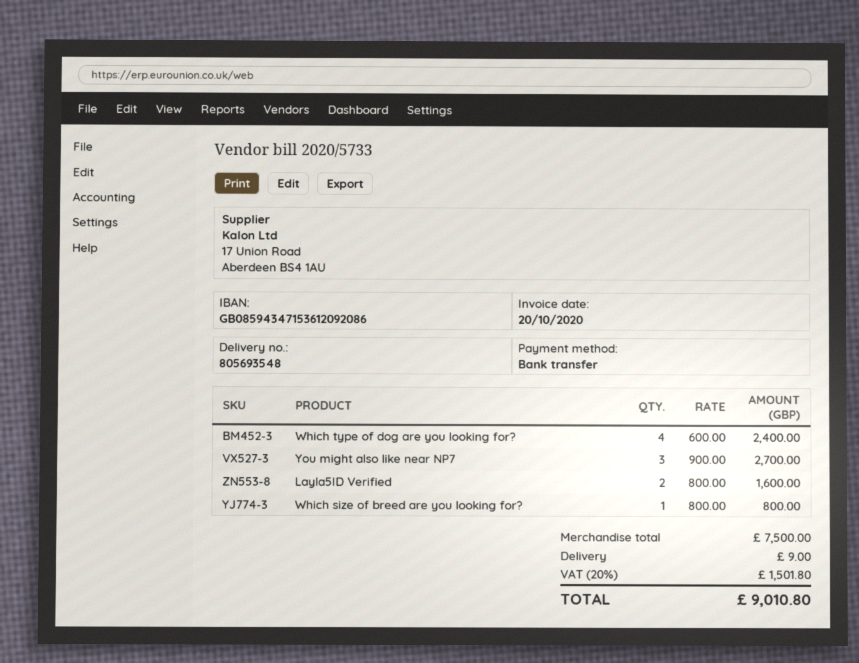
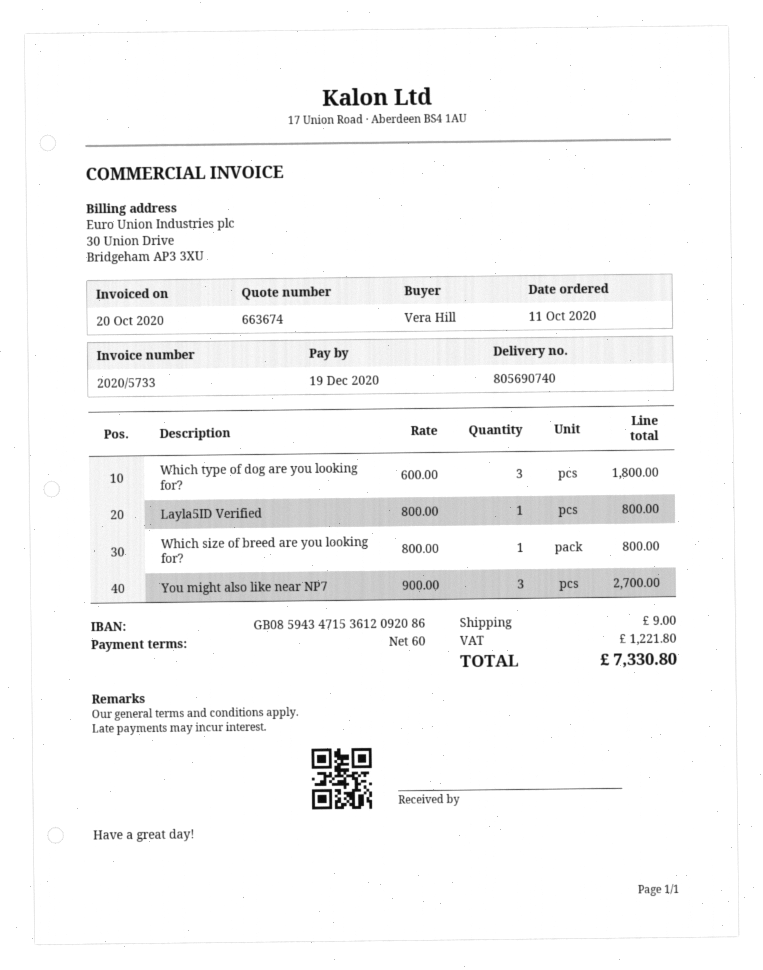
delivery note number: 805693548 -> 805690740
Which type of dog are you looking for?: 4 x 600.00 = 2400.00 -> 3 x 600.00 = 1800.00
Layla5ID Verified: 2 x 800.00 = 1600.00 -> 1 x 800.00 = 800.00
tax: 1501.80 -> 1221.80
total: 9010.80 -> 7330.80

